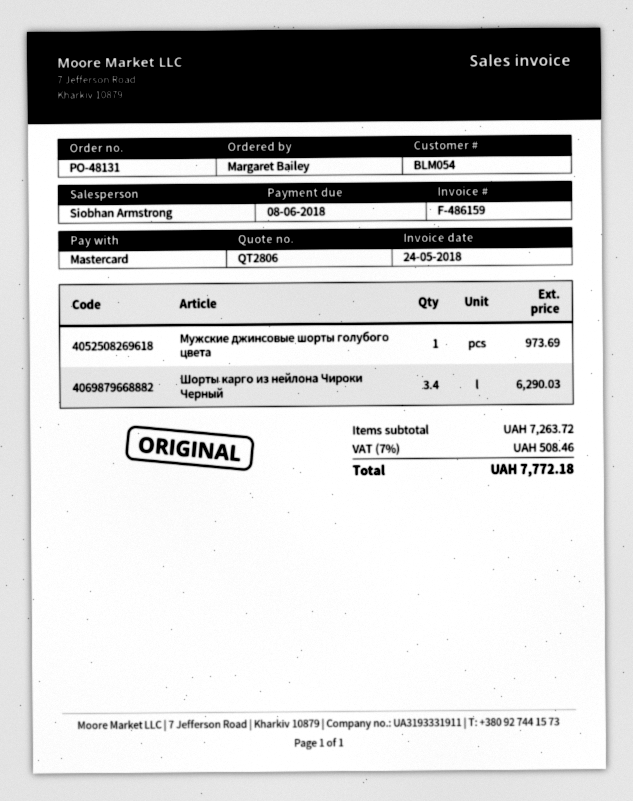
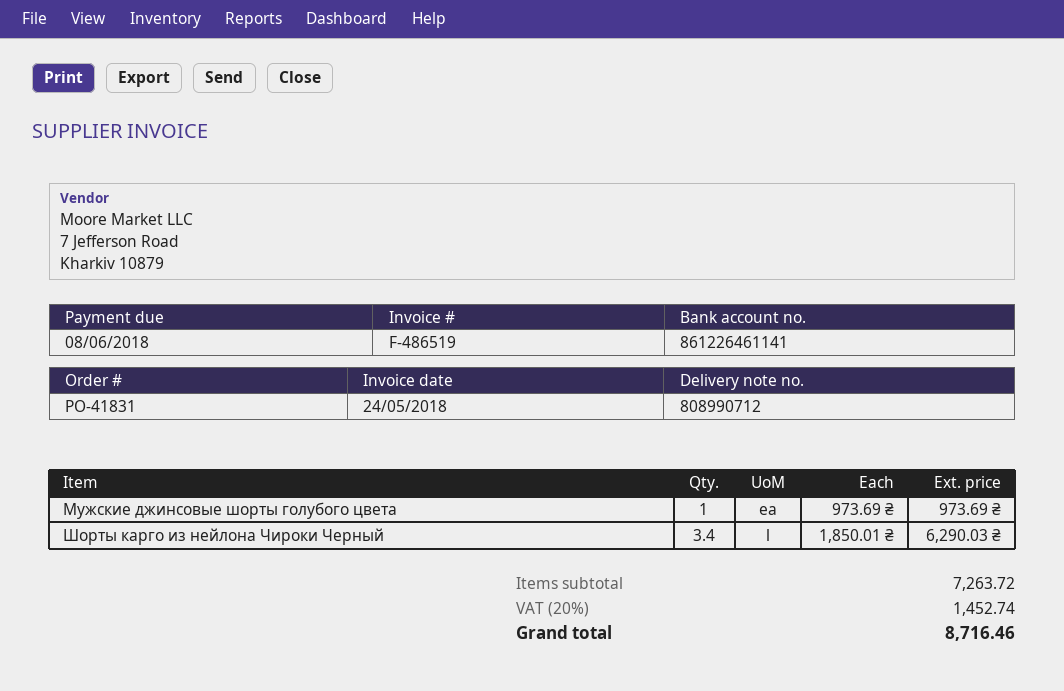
order number: PO-48131 -> PO-41831
invoice number: F-486159 -> F-486519
tax: 7% = 508.46 -> 20% = 1452.74
total: 7772.18 -> 8716.46

